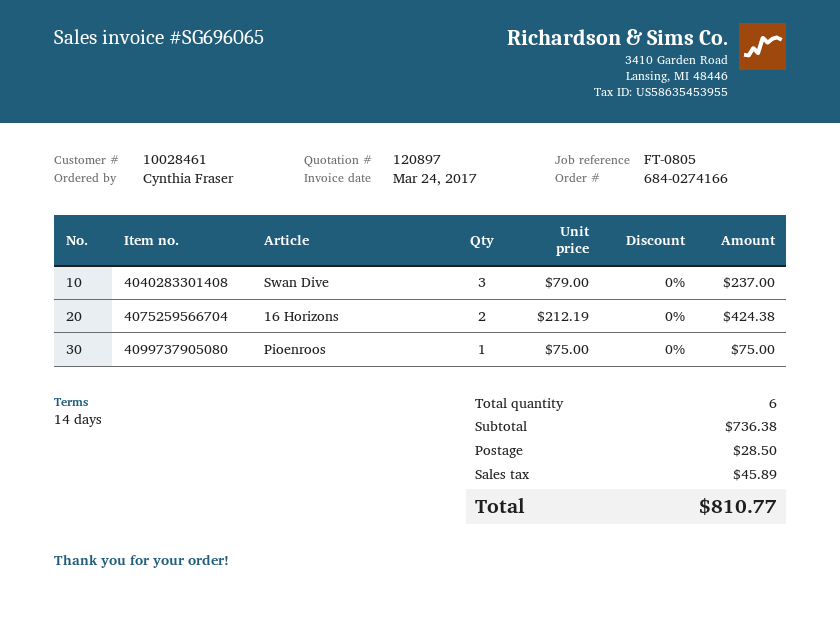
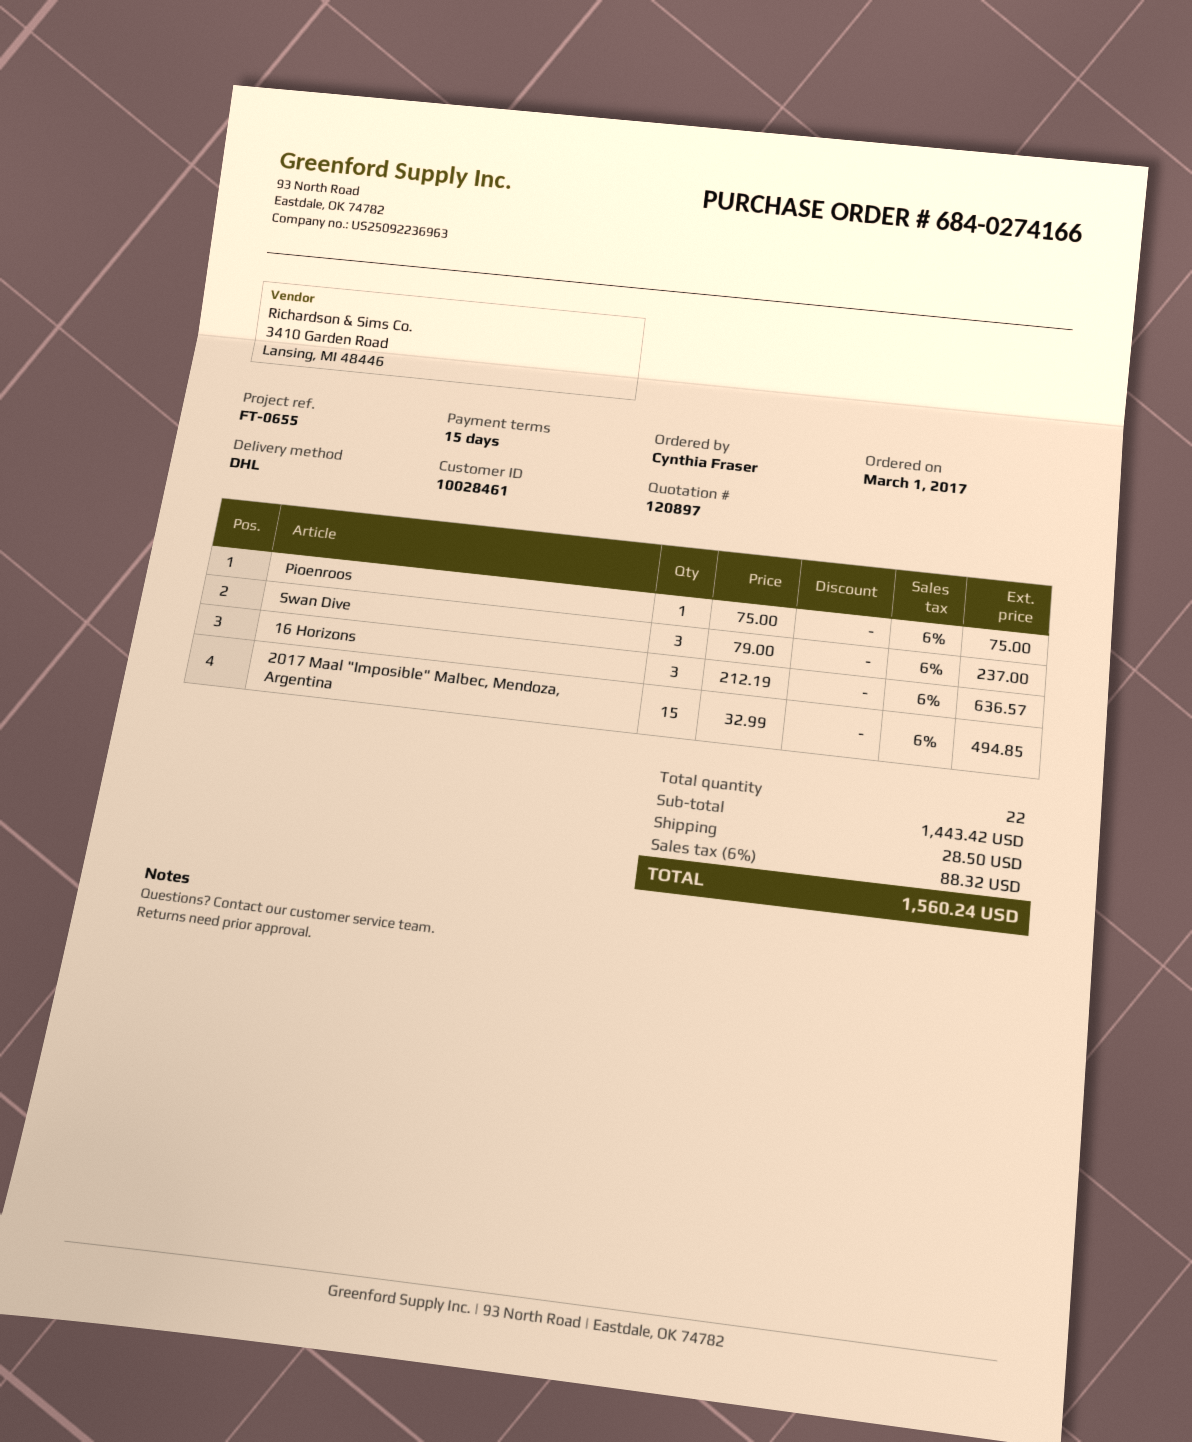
payment terms: 14 days -> 15 days
reference: FT-0805 -> FT-0655
16 Horizons: 2 x 212.19 = 424.38 -> 3 x 212.19 = 636.57
2017 Maal "Imposible" Malbec, Mendoza, Argentina: none -> 15 x 32.99 = 494.85
total quantity: 6 -> 22
subtotal: 736.38 -> 1443.42
tax: 45.89 -> 88.32
total: 810.77 -> 1560.24

